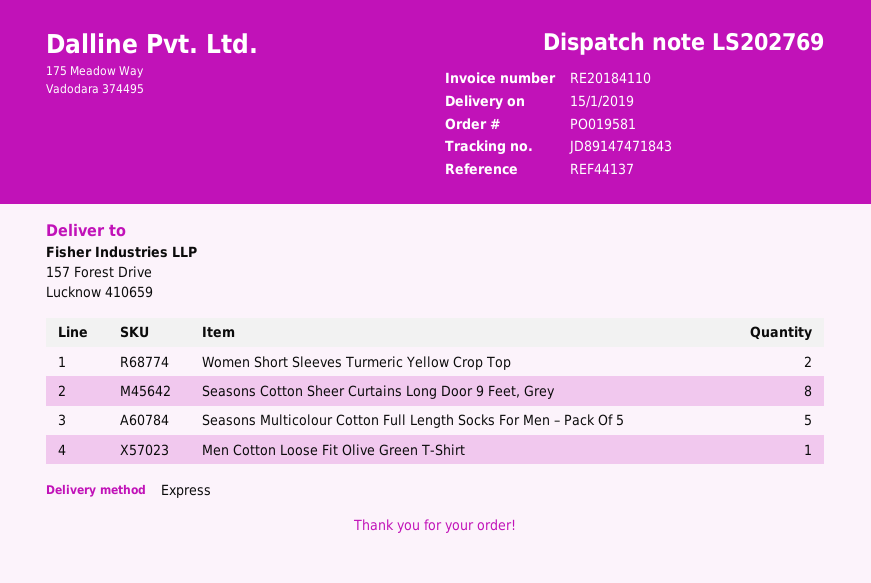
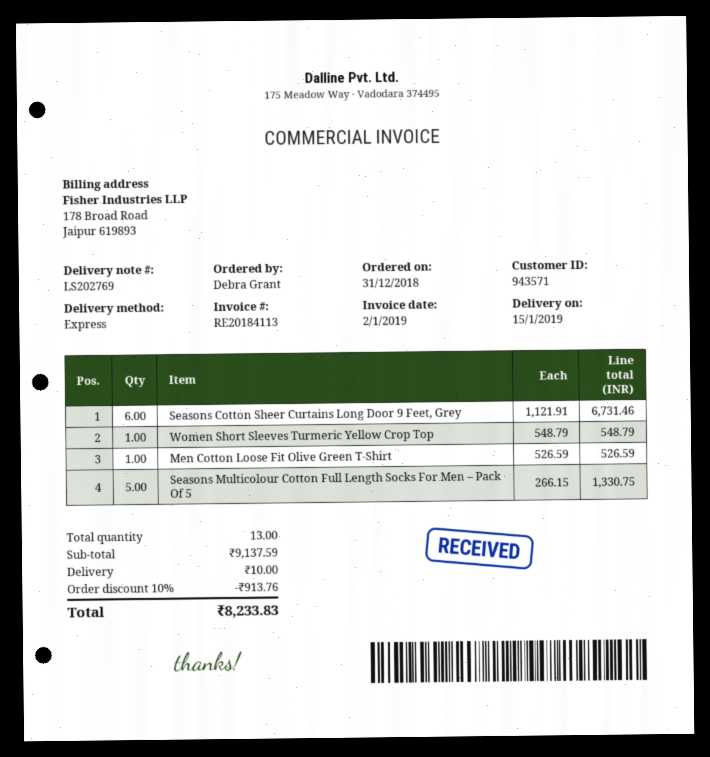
invoice number: RE20184110 -> RE20184113
Women Short Sleeves Turmeric Yellow Crop Top: 2 -> 1
Seasons Cotton Sheer Curtains Long Door 9 Feet, Grey: 8 -> 6

